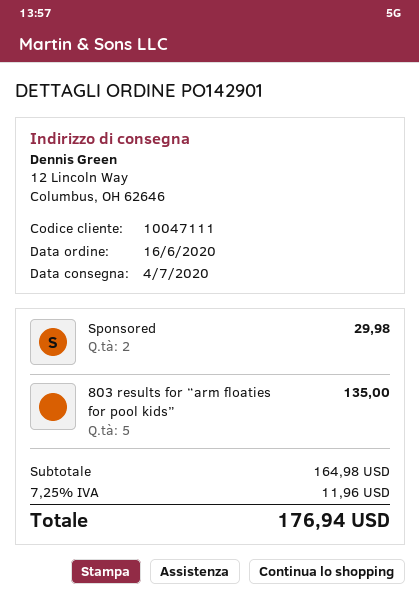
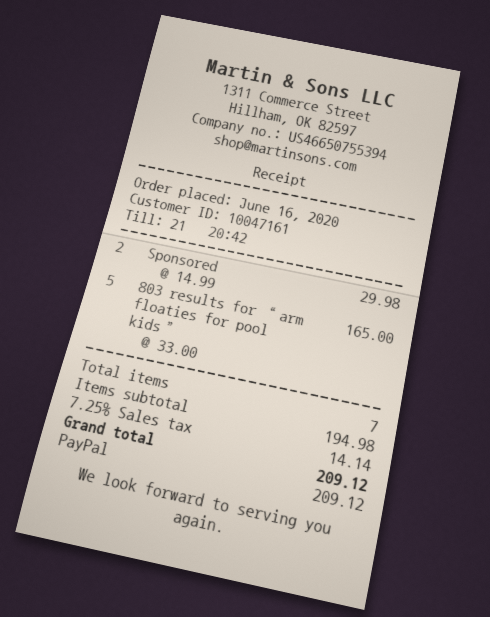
customer number: 10047111 -> 10047161
803 results for “arm floaties for pool kids”: 5 for 135.00 -> 5 for 165.00
subtotal: 164.98 -> 194.98
tax: 7.25% = 11.96 -> 7.25% = 14.14
total: 176.94 -> 209.12

